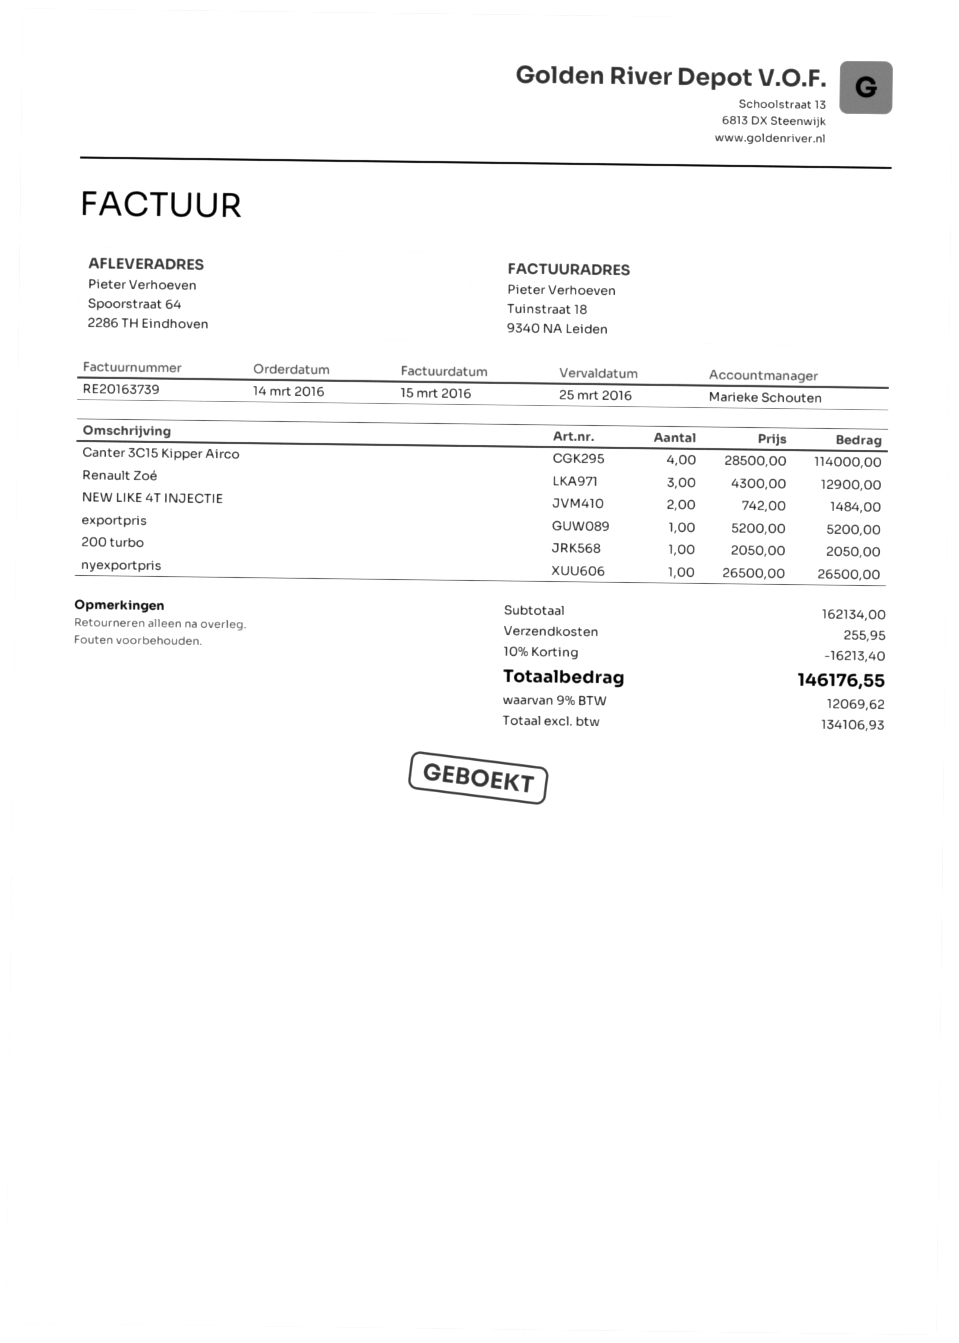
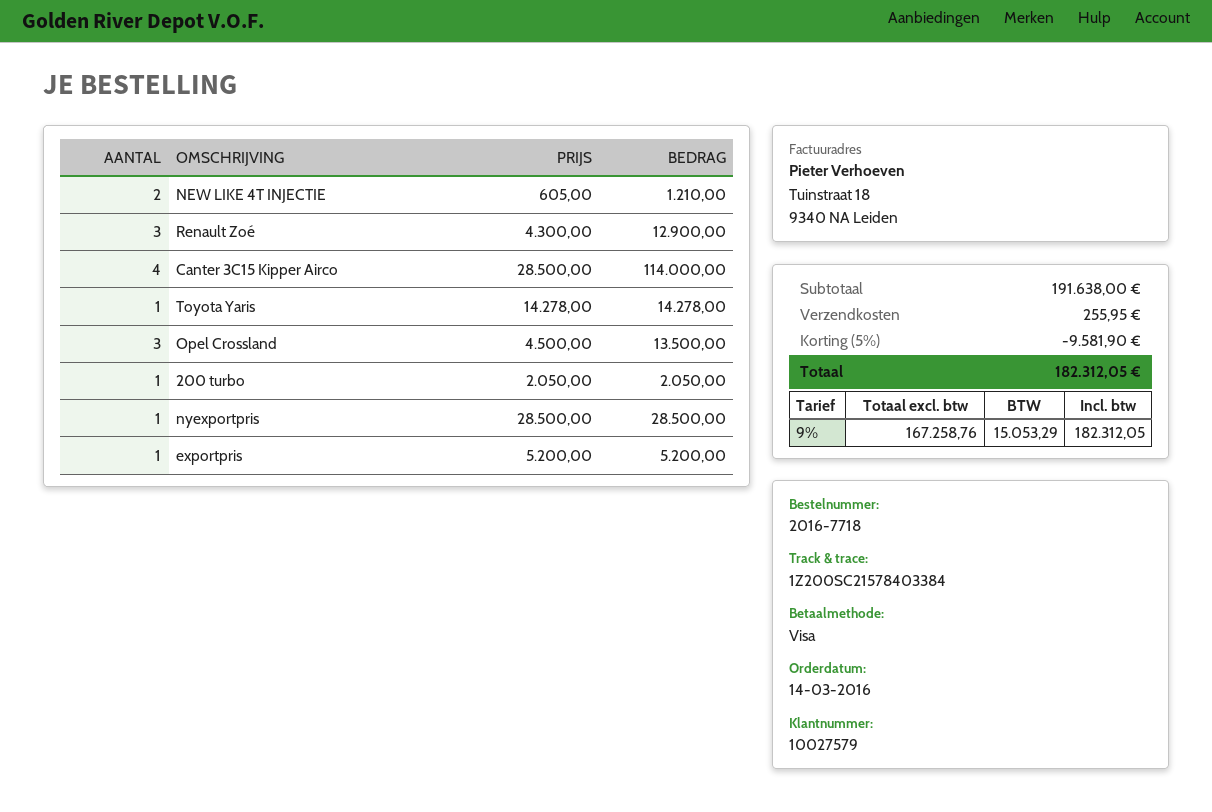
NEW LIKE 4T INJECTIE: 2 x 742.00 = 1484.00 -> 2 x 605.00 = 1210.00
nyexportpris: 1 x 26500.00 = 26500.00 -> 1 x 28500.00 = 28500.00
Toyota Yaris: none -> 1 x 14278.00 = 14278.00
Opel Crossland: none -> 3 x 4500.00 = 13500.00
subtotal: 162134.00 -> 191638.00
discount: 10% = 16213.40 -> 5% = 9581.90
net: 134106.93 -> 167258.76
tax: 9% = 12069.62 -> 9% = 15053.29
total: 146176.55 -> 182312.05

